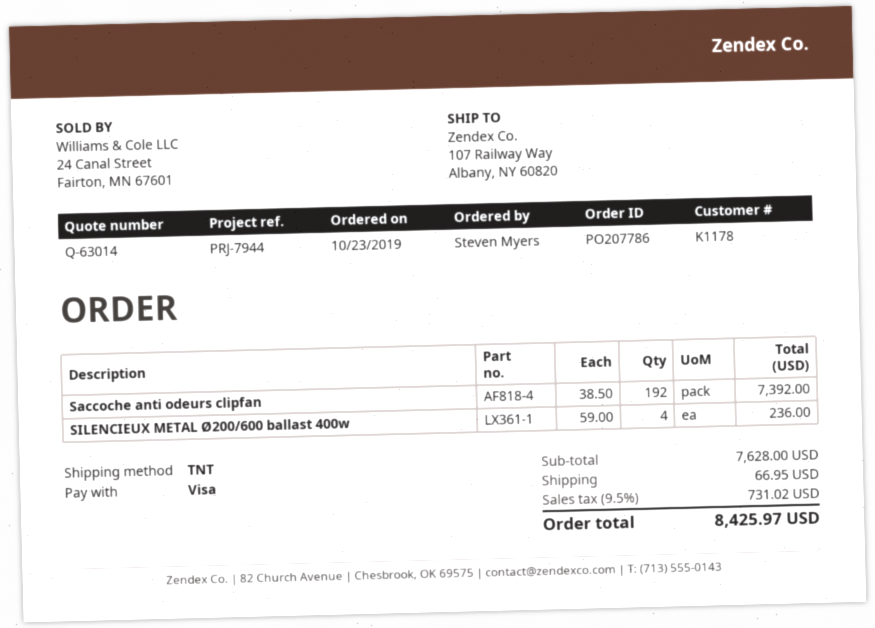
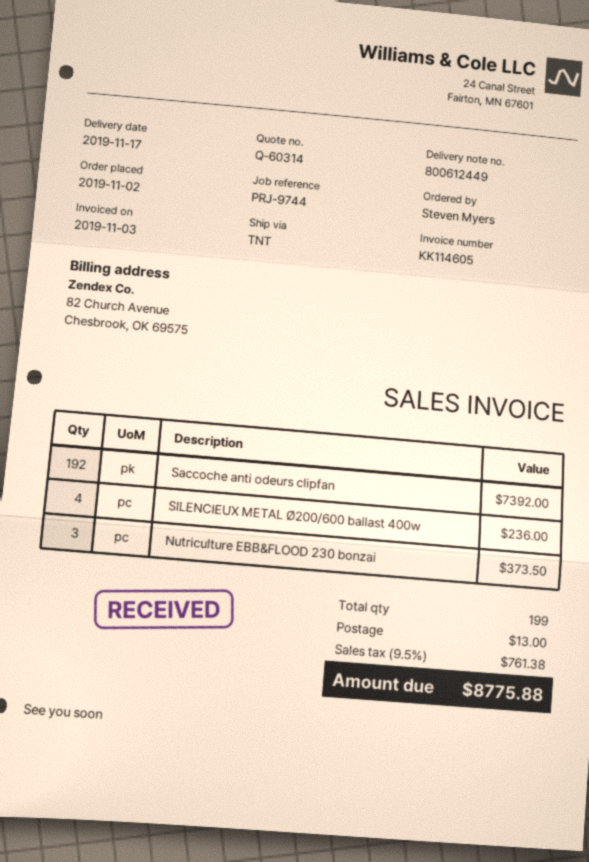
quote number: Q-63014 -> Q-60314
order date: 2019-10-23 -> 2019-11-02
reference: PRJ-7944 -> PRJ-9744
Nutriculture EBB&FLOOD 230 bonzai: none -> 3 for 373.50
shipping: 66.95 -> 13.00
tax: 9.5% = 731.02 -> 9.5% = 761.38
total: 8425.97 -> 8775.88

